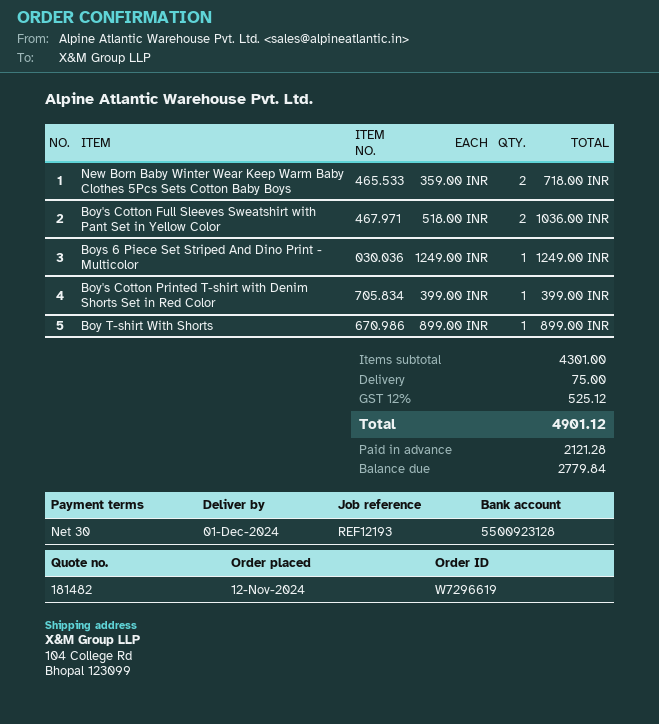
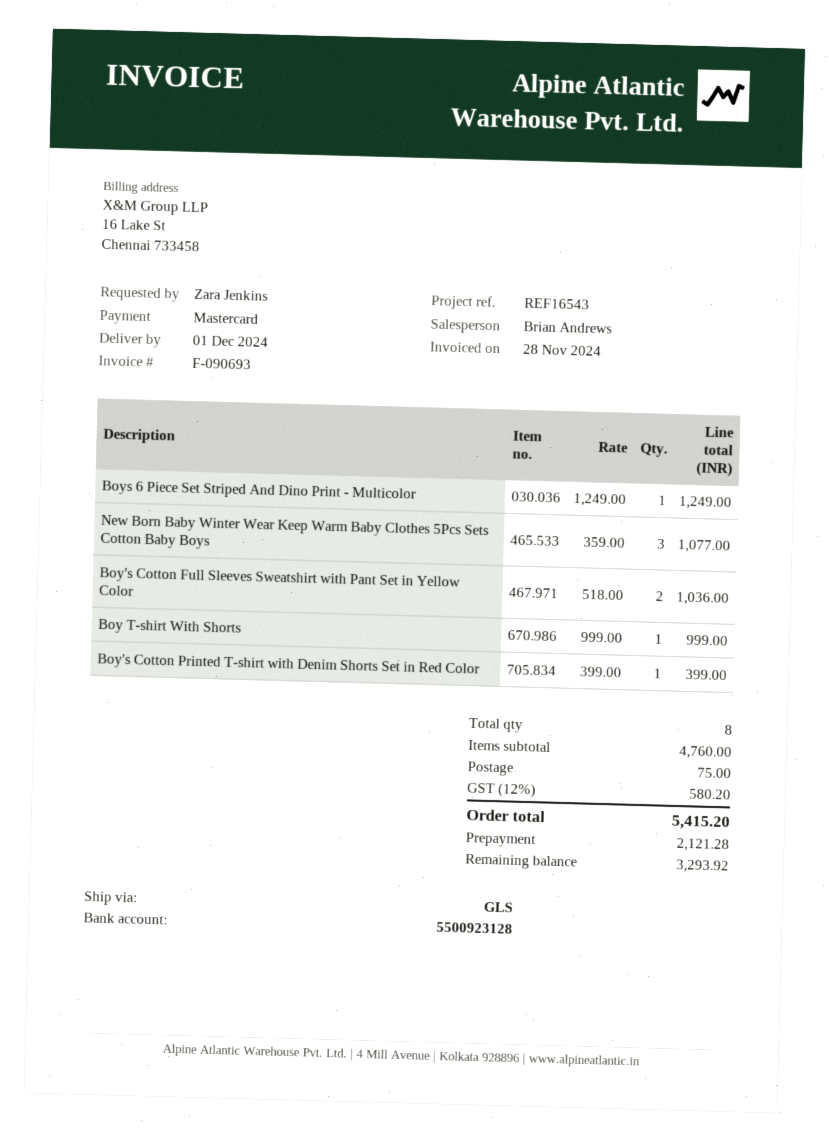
reference: REF12193 -> REF16543
New Born Baby Winter Wear Keep Warm Baby Clothes 5Pcs Sets Cotton Baby Boys: 2 x 359.00 = 718.00 -> 3 x 359.00 = 1077.00
Boy T-shirt With Shorts: 1 x 899.00 = 899.00 -> 1 x 999.00 = 999.00
subtotal: 4301.00 -> 4760.00
tax: 12% = 525.12 -> 12% = 580.20
total: 4901.12 -> 5415.20
balance: 2779.84 -> 3293.92

